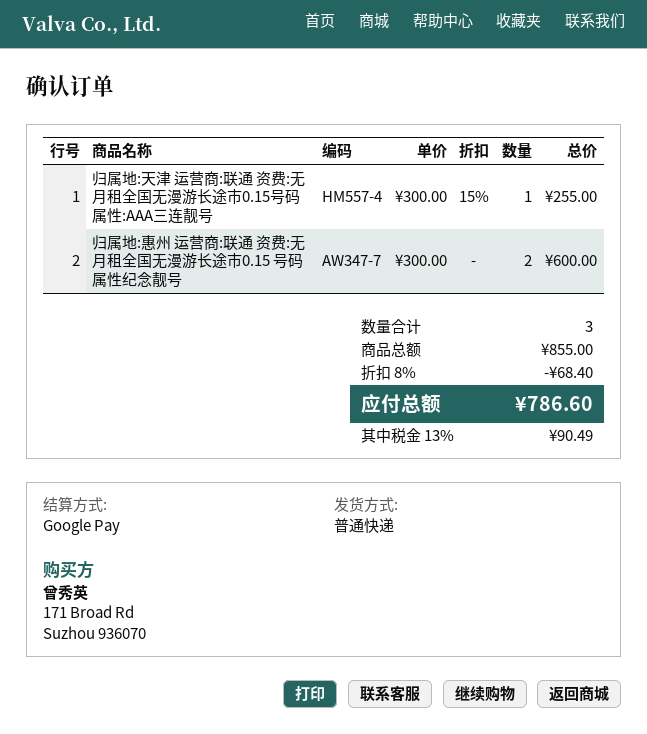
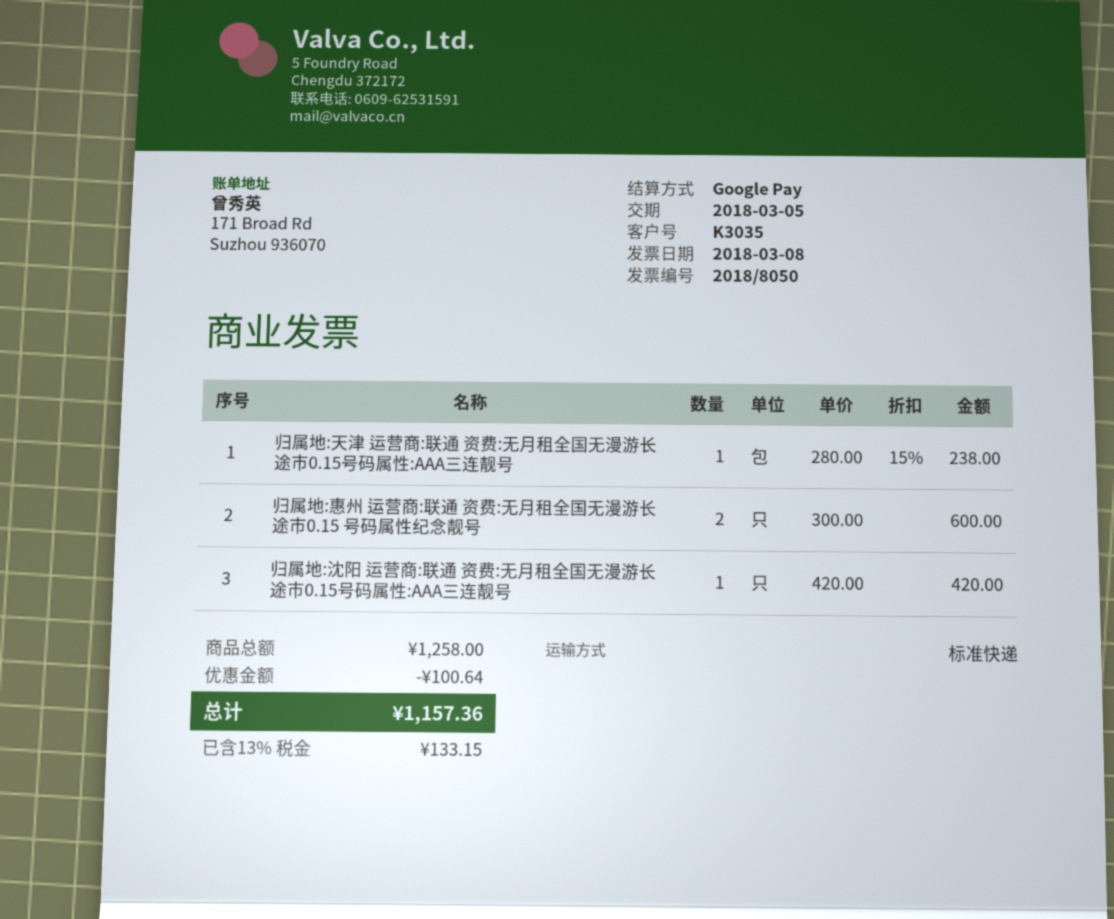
归属地:天津 运营商:联通 资费:无月租全国无漫游长途市0.15号码属性:AAA三连靓号: 1 x 300.00 - 15% = 255.00 -> 1 x 280.00 - 15% = 238.00
归属地:沈阳 运营商:联通 资费:无月租全国无漫游长途市0.15号码属性:AAA三连靓号: none -> 1 x 420.00 = 420.00
subtotal: 855.00 -> 1258.00
discount: 68.40 -> 100.64
tax: 13% = 90.49 -> 13% = 133.15
total: 786.60 -> 1157.36

